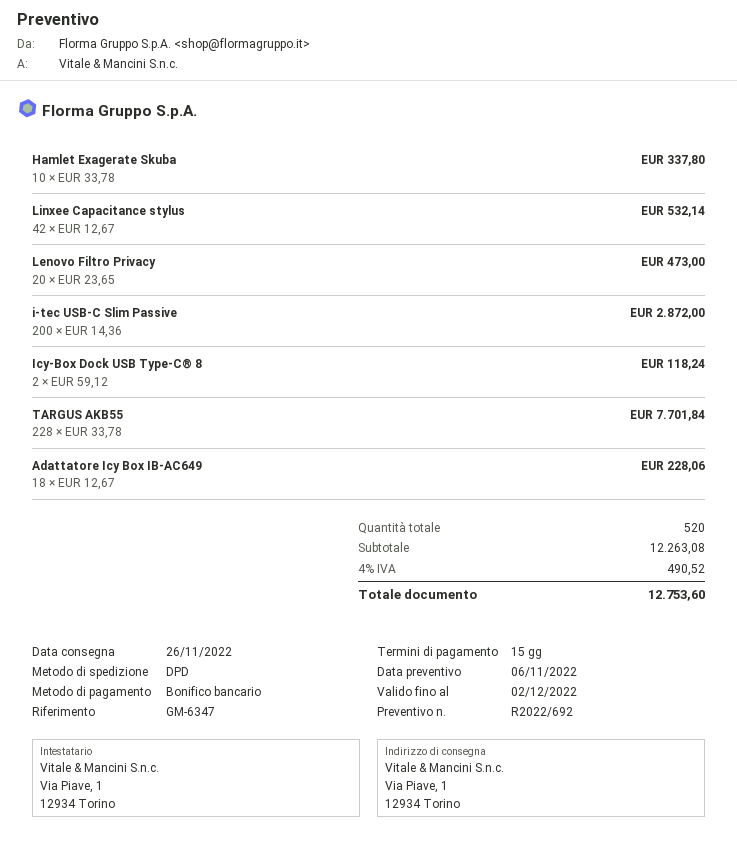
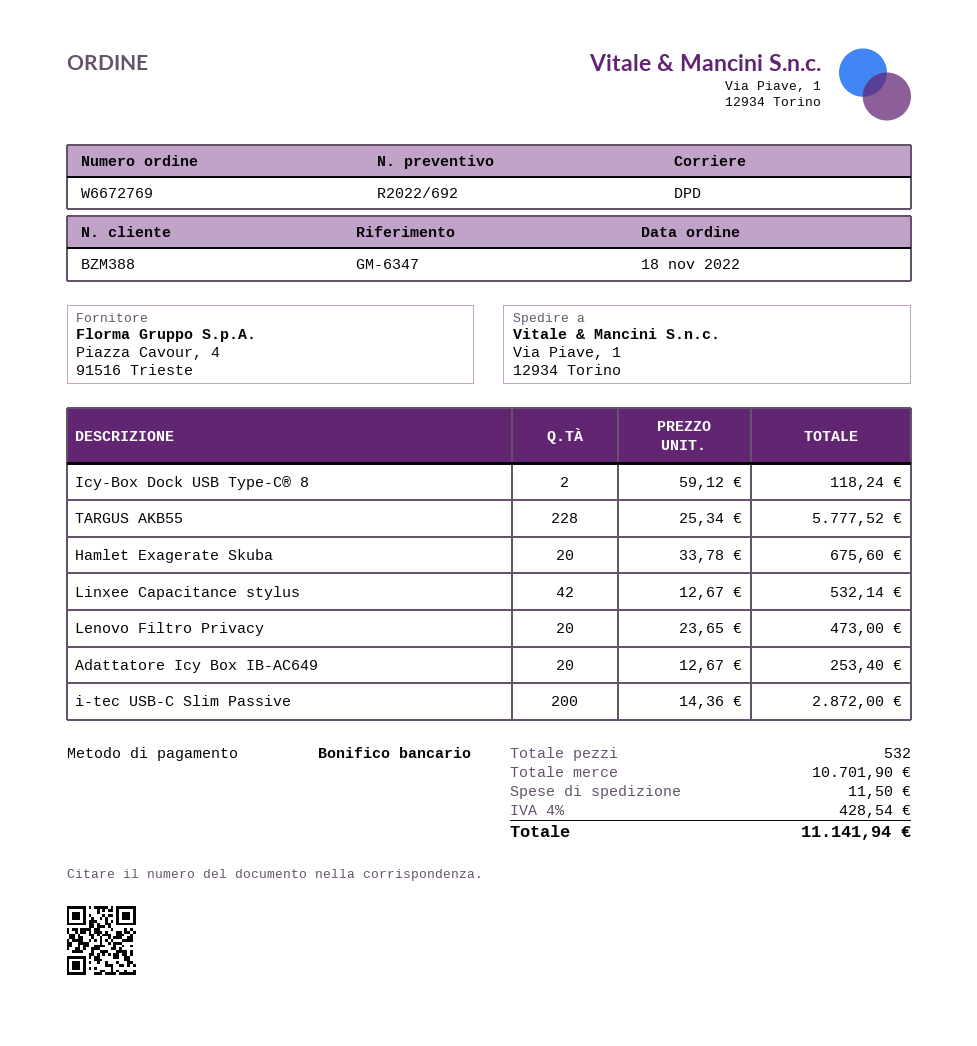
Hamlet Exagerate Skuba: 10 x 33.78 = 337.80 -> 20 x 33.78 = 675.60
TARGUS AKB55: 228 x 33.78 = 7701.84 -> 228 x 25.34 = 5777.52
Adattatore Icy Box IB-AC649: 18 x 12.67 = 228.06 -> 20 x 12.67 = 253.40
total quantity: 520 -> 532
subtotal: 12263.08 -> 10701.90
shipping: none -> 11.50
tax: 4% = 490.52 -> 4% = 428.54
total: 12753.60 -> 11141.94

